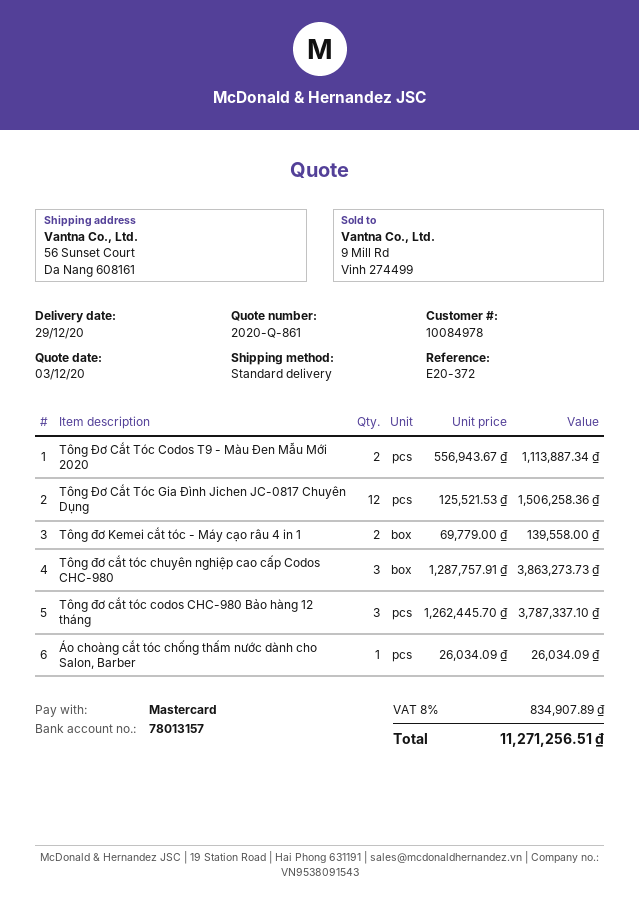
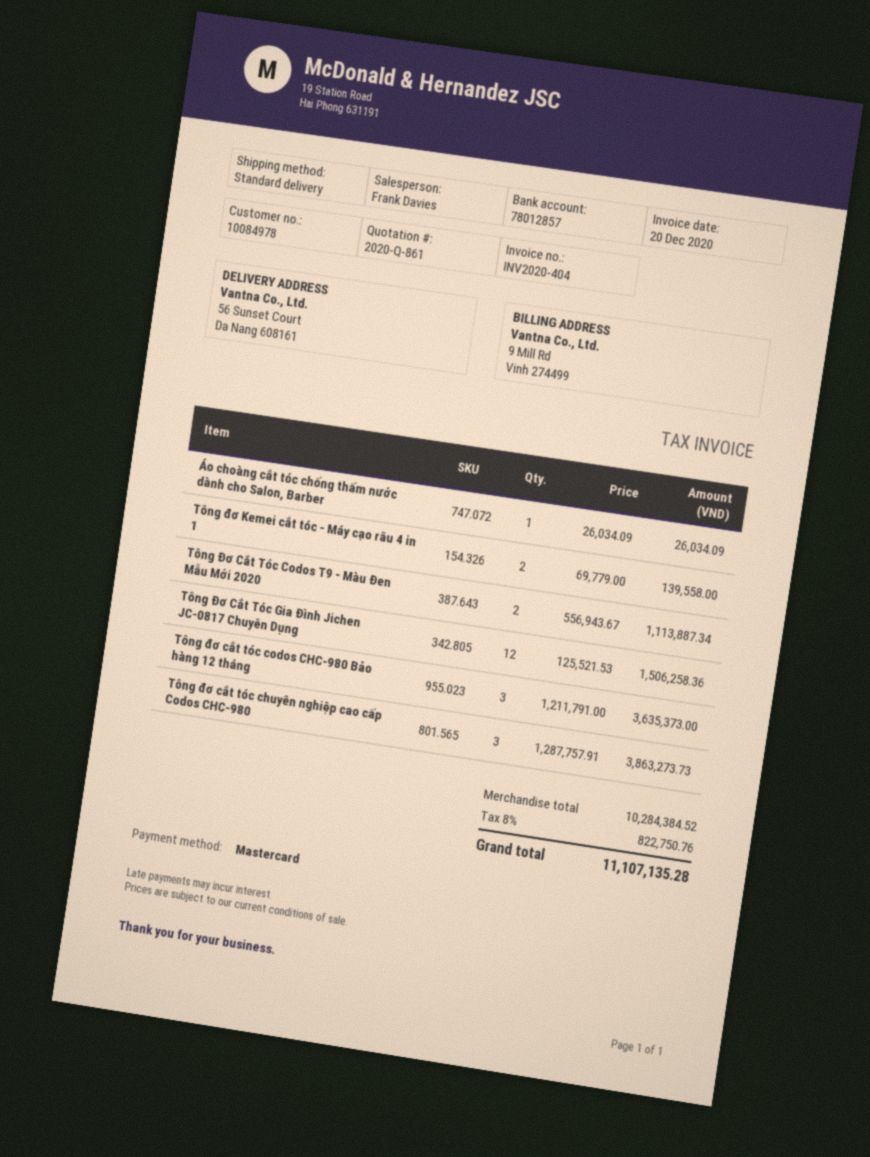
bank account: 78013157 -> 78012857
Tông đơ cắt tóc codos CHC-980 Bảo hàng 12 tháng: 3 x 1262445.70 = 3787337.10 -> 3 x 1211791.00 = 3635373.00
tax: 8% = 834907.89 -> 8% = 822750.76
total: 11271256.51 -> 11107135.28

